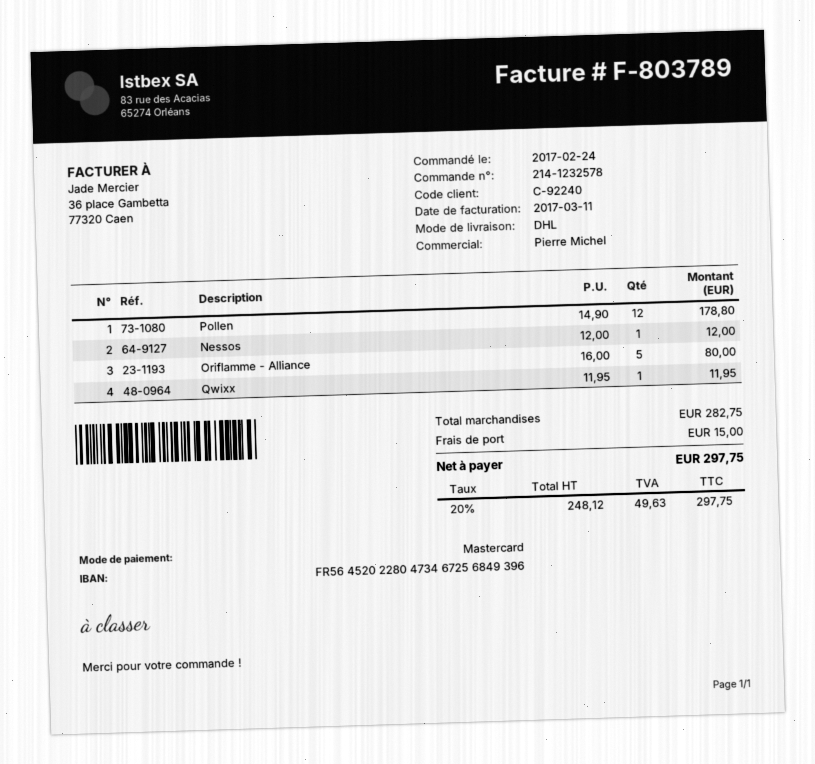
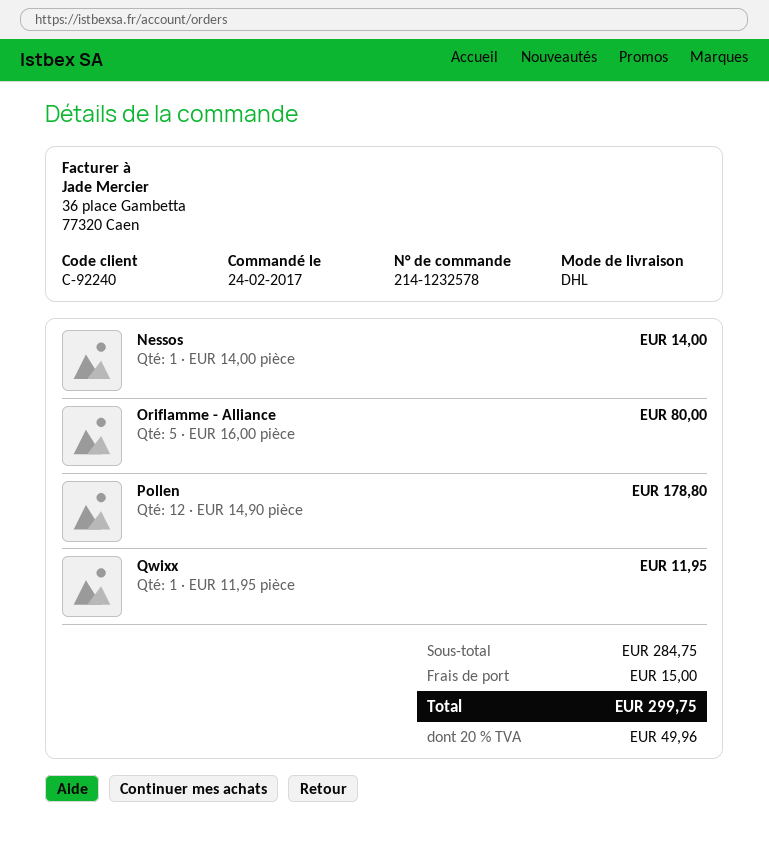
Nessos: 1 x 12.00 = 12.00 -> 1 x 14.00 = 14.00
subtotal: 282.75 -> 284.75
tax: 20% = 49.63 -> 20% = 49.96
total: 297.75 -> 299.75

